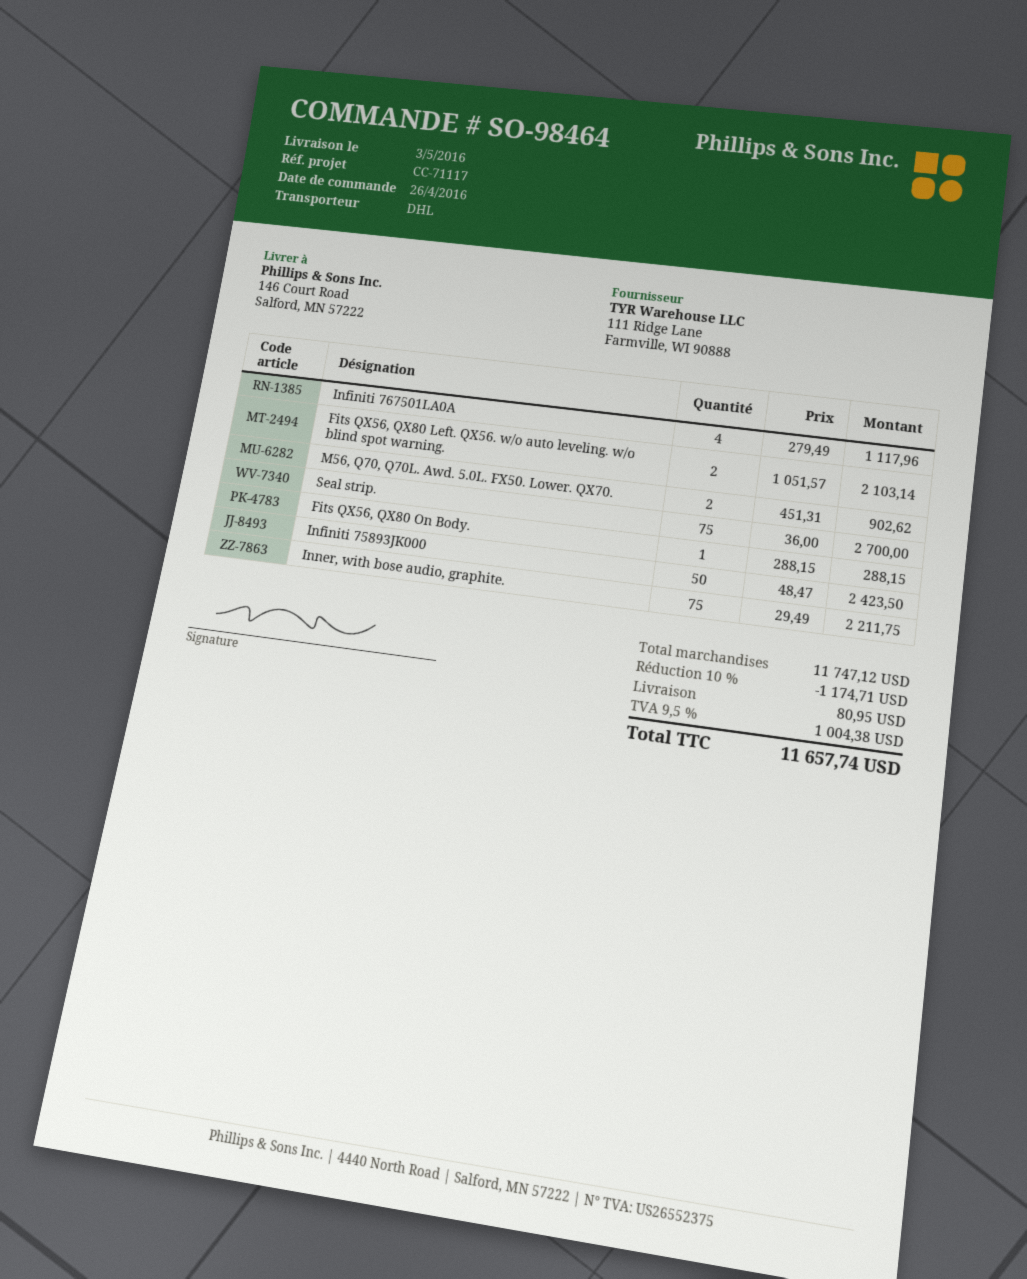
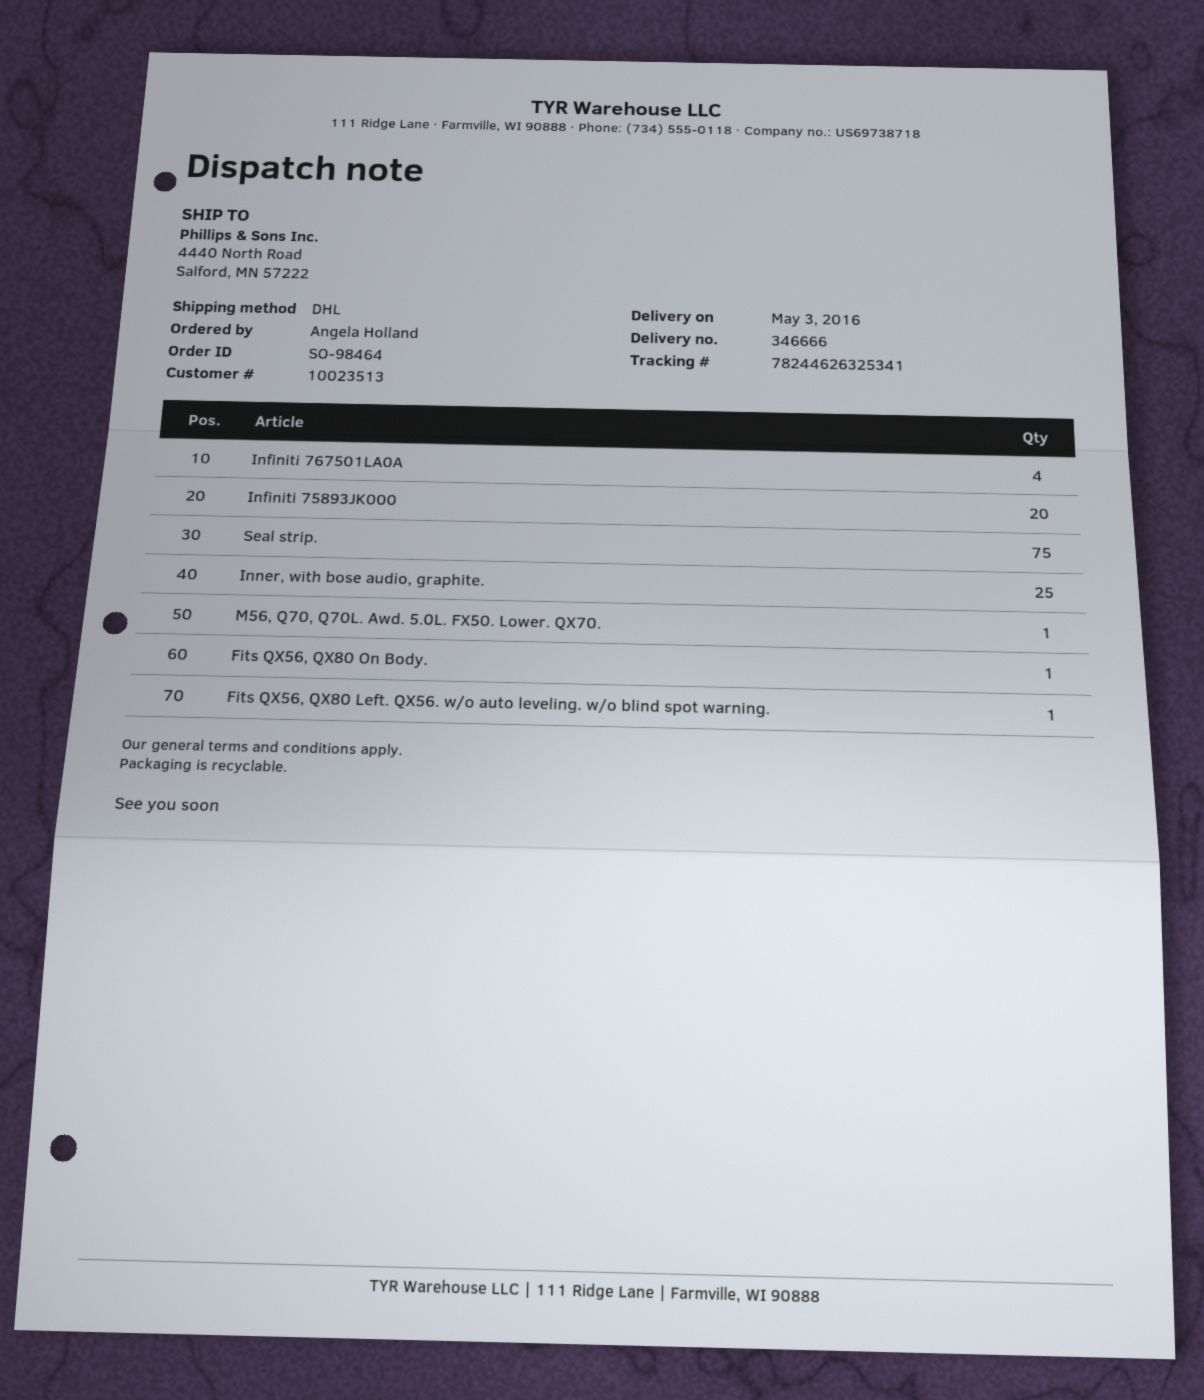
ship to: 146 Court Road, Salford, MN 57222 -> 4440 North Road, Salford, MN 57222
Fits QX56, QX80 Left. QX56. w/o auto leveling. w/o blind spot warning.: 2 -> 1
M56, Q70, Q70L. Awd. 5.0L. FX50. Lower. QX70.: 2 -> 1
Infiniti 75893JK000: 50 -> 20
Inner, with bose audio, graphite.: 75 -> 25

